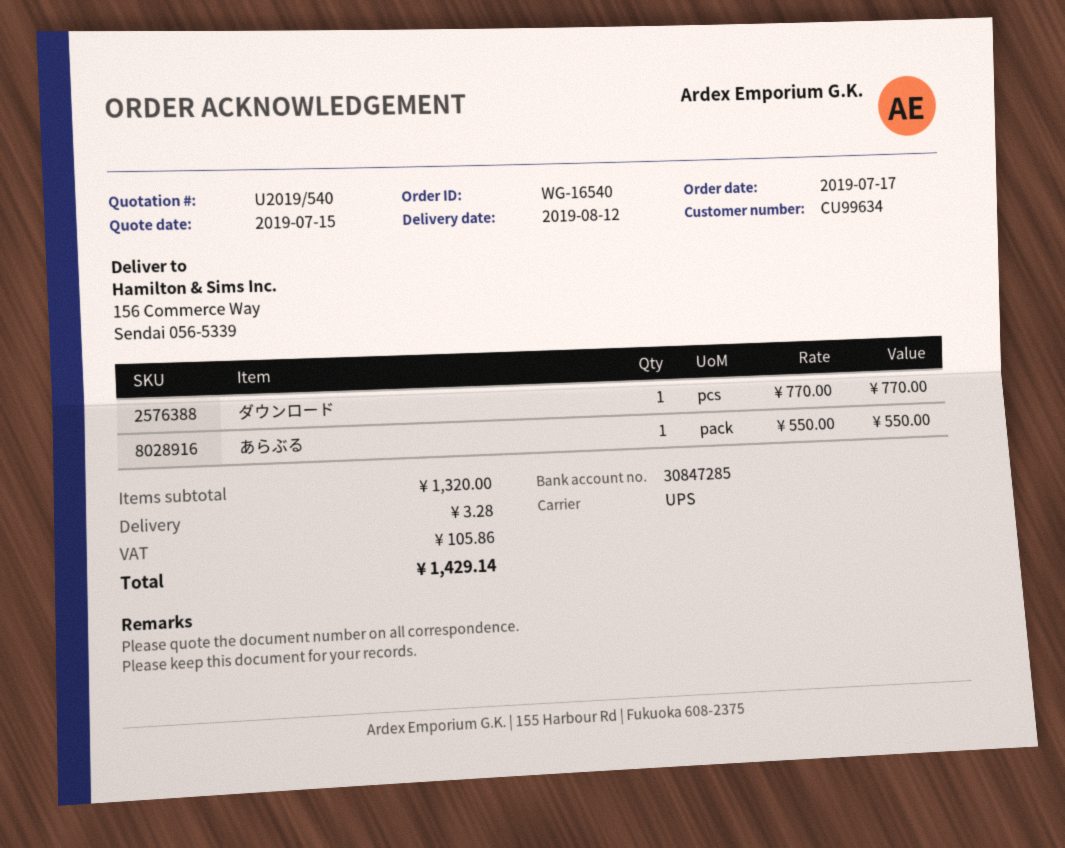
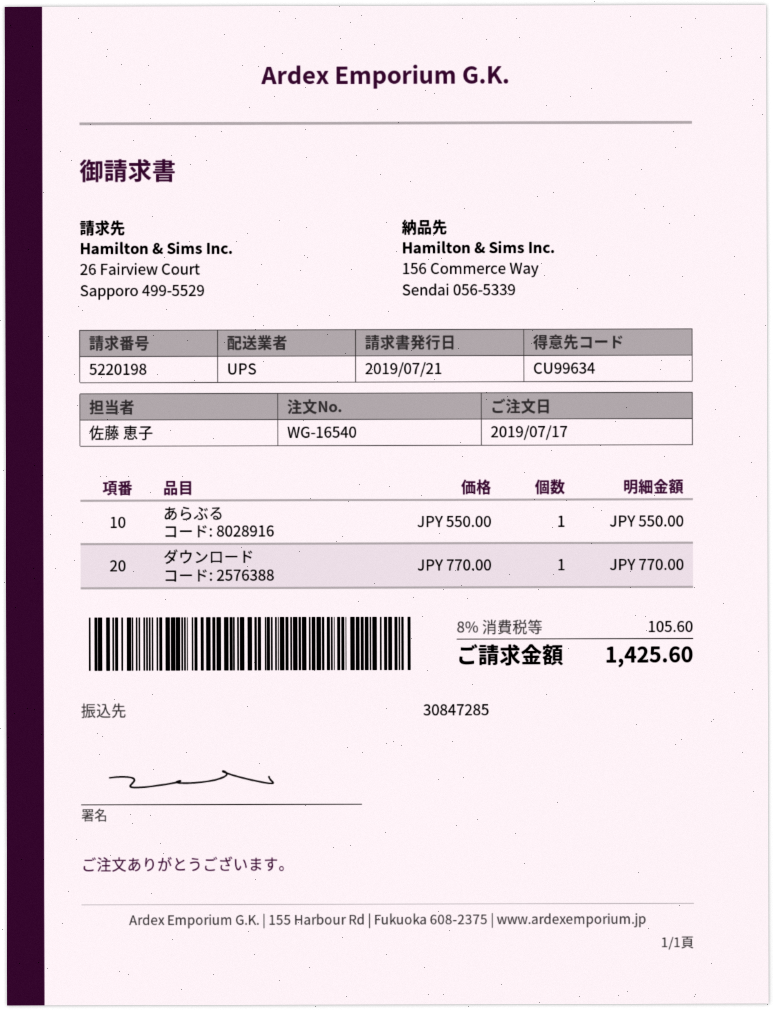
shipping: 3.28 -> none
tax: 105.86 -> 105.60
total: 1429.14 -> 1425.60

